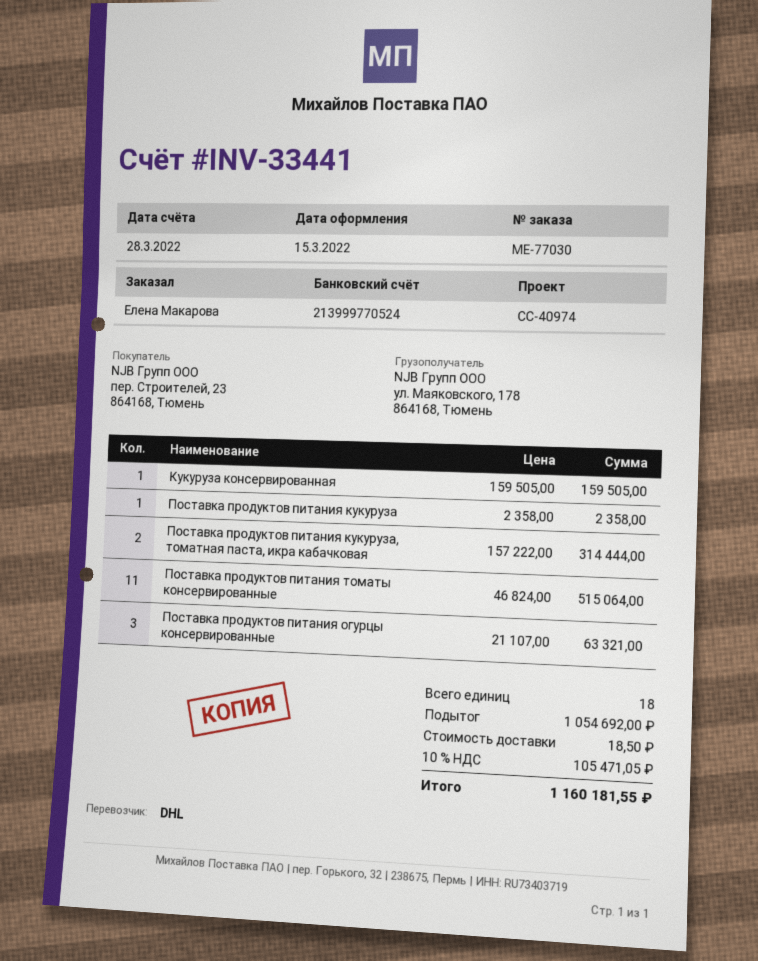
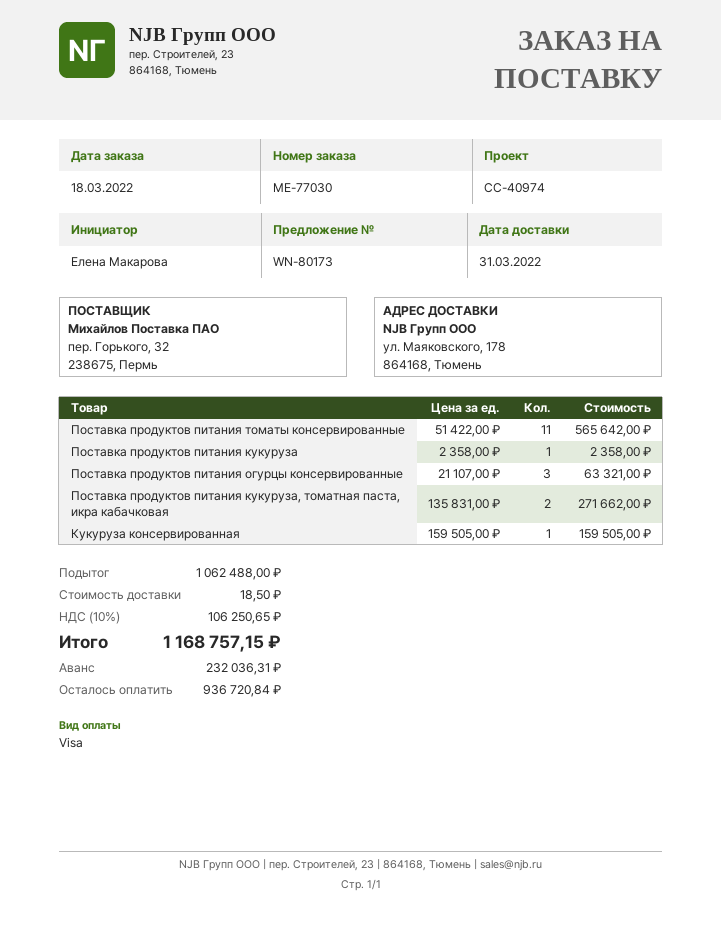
order date: 2022-03-15 -> 2022-03-18
Поставка продуктов питания кукуруза, томатная паста, икра кабачковая: 2 x 157222.00 = 314444.00 -> 2 x 135831.00 = 271662.00
Поставка продуктов питания томаты консервированные: 11 x 46824.00 = 515064.00 -> 11 x 51422.00 = 565642.00
subtotal: 1054692.00 -> 1062488.00
tax: 10% = 105471.05 -> 10% = 106250.65
total: 1160181.55 -> 1168757.15

